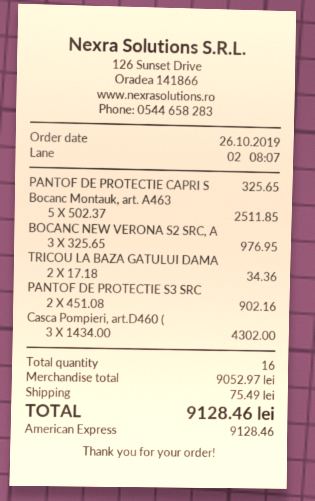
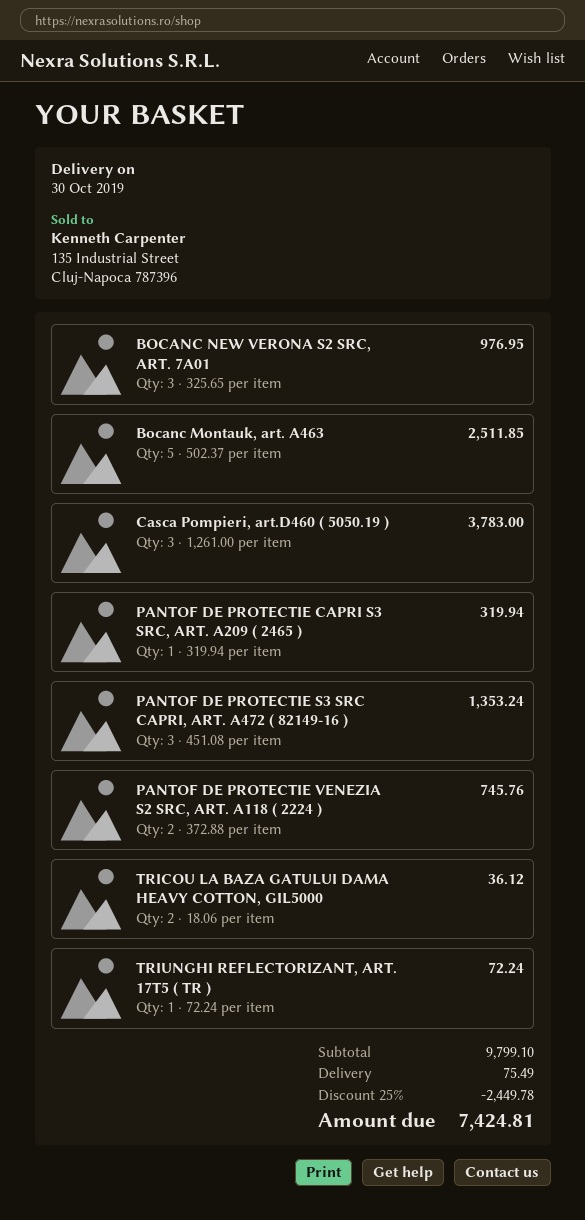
PANTOF DE PROTECTIE CAPRI S: 1 x 325.65 = 325.65 -> 1 x 319.94 = 319.94
TRICOU LA BAZA GATULUI DAMA: 2 x 17.18 = 34.36 -> 2 x 18.06 = 36.12
PANTOF DE PROTECTIE S3 SRC: 2 x 451.08 = 902.16 -> 3 x 451.08 = 1353.24
Casca Pompieri, art.D460 (: 3 x 1434.00 = 4302.00 -> 3 x 1261.00 = 3783.00
PANTOF DE PROTECTIE VENEZIA S2 SRC, ART. A118 ( 2224 ): none -> 2 x 372.88 = 745.76
TRIUNGHI REFLECTORIZANT, ART. 17T5 ( TR ): none -> 1 x 72.24 = 72.24
subtotal: 9052.97 -> 9799.10
discount: none -> 25% = 2449.78
total: 9128.46 -> 7424.81

